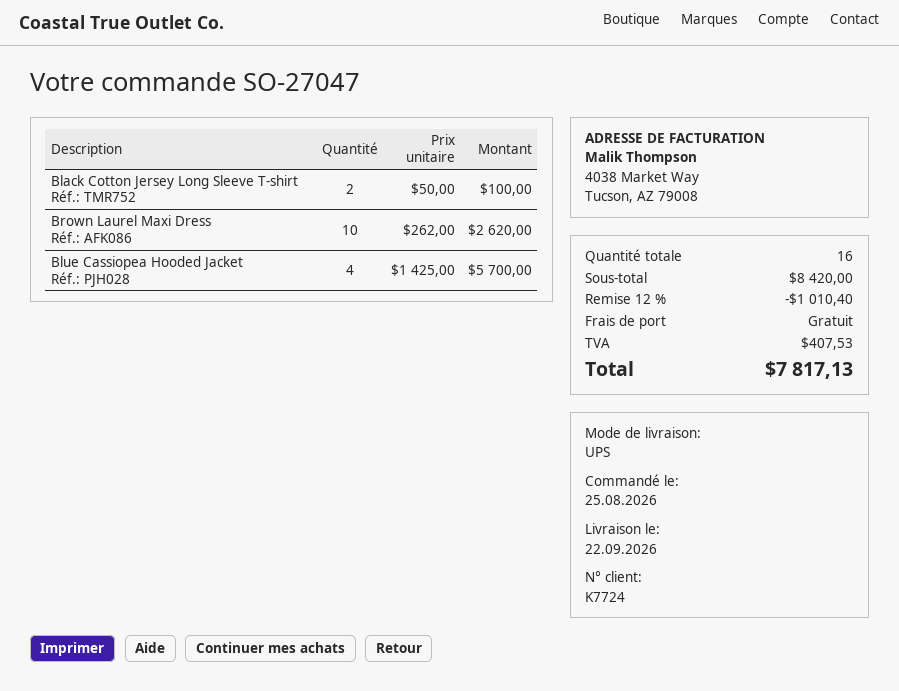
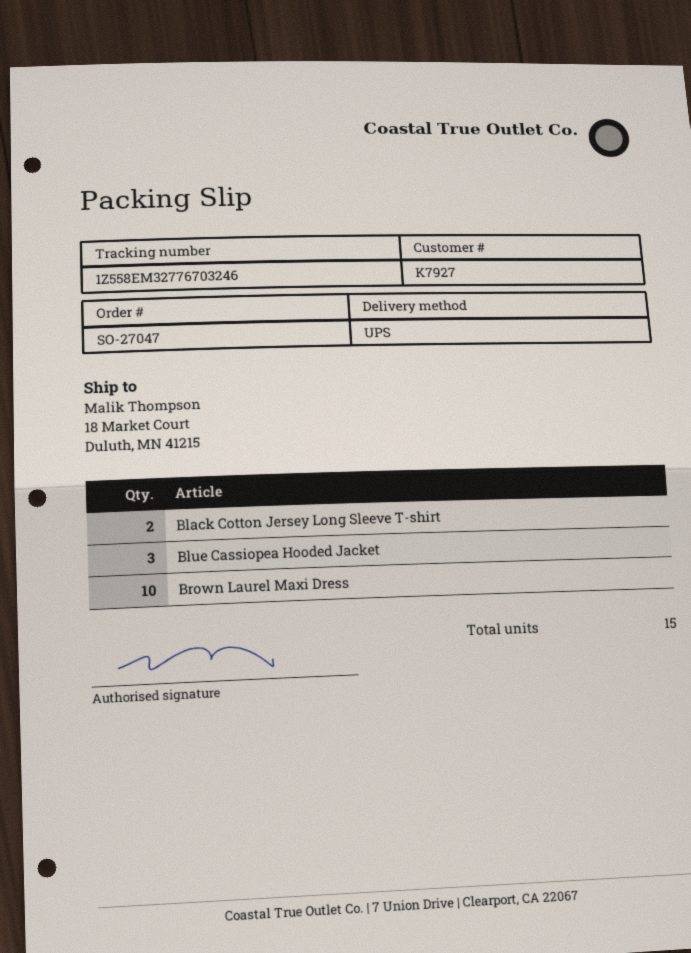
customer number: K7724 -> K7927
Blue Cassiopea Hooded Jacket: 4 -> 3
total quantity: 16 -> 15

